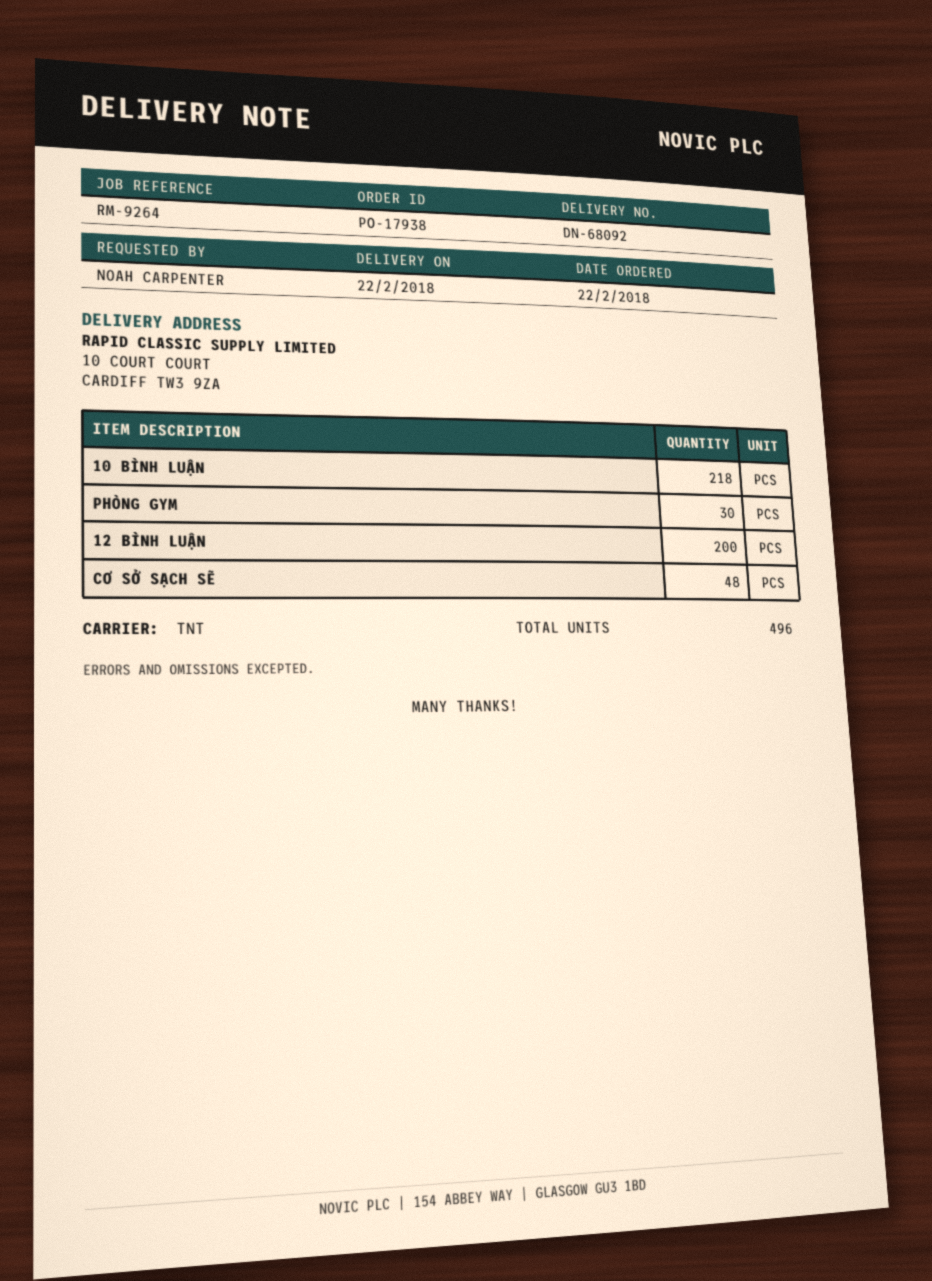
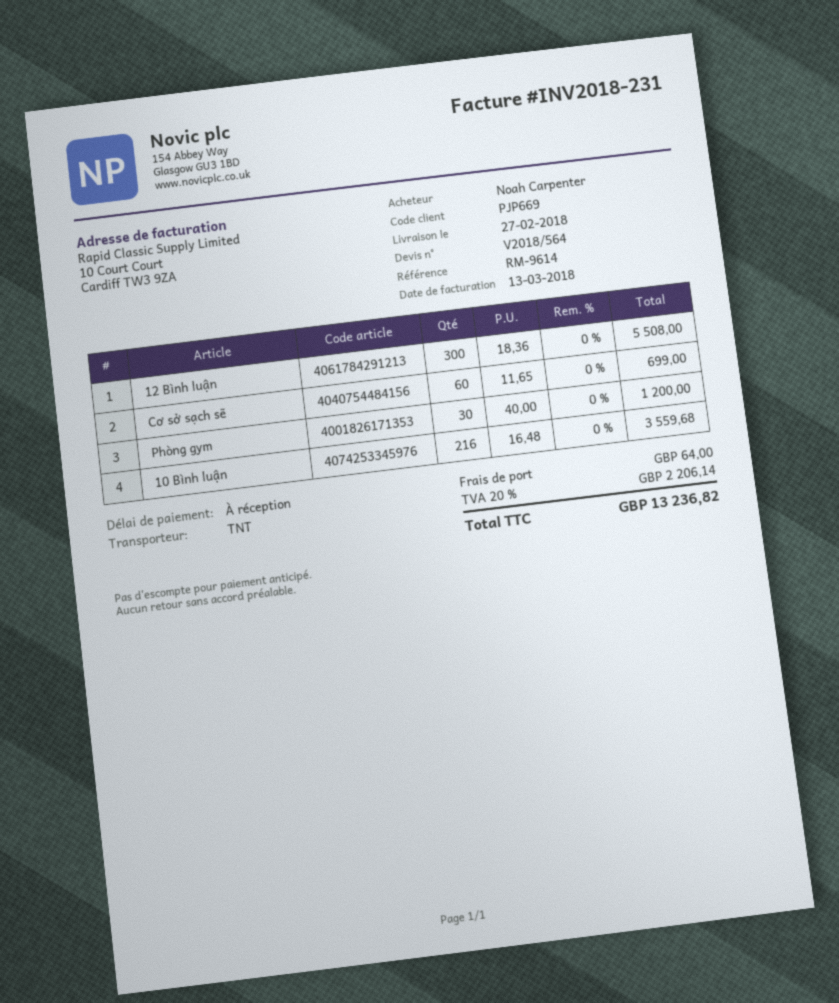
delivery date: 2018-02-22 -> 2018-02-27
reference: RM-9264 -> RM-9614
10 BÌNH LUẬN: 218 -> 216
12 BÌNH LUẬN: 200 -> 300
CƠ SỞ SẠCH SẼ: 48 -> 60

